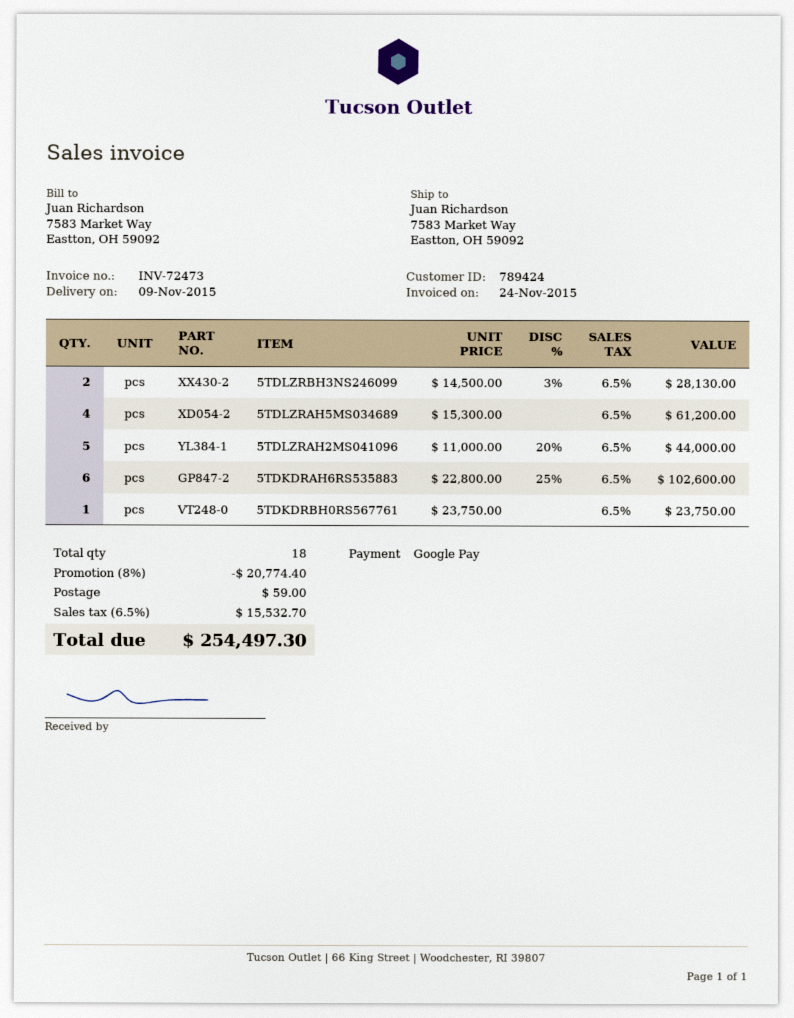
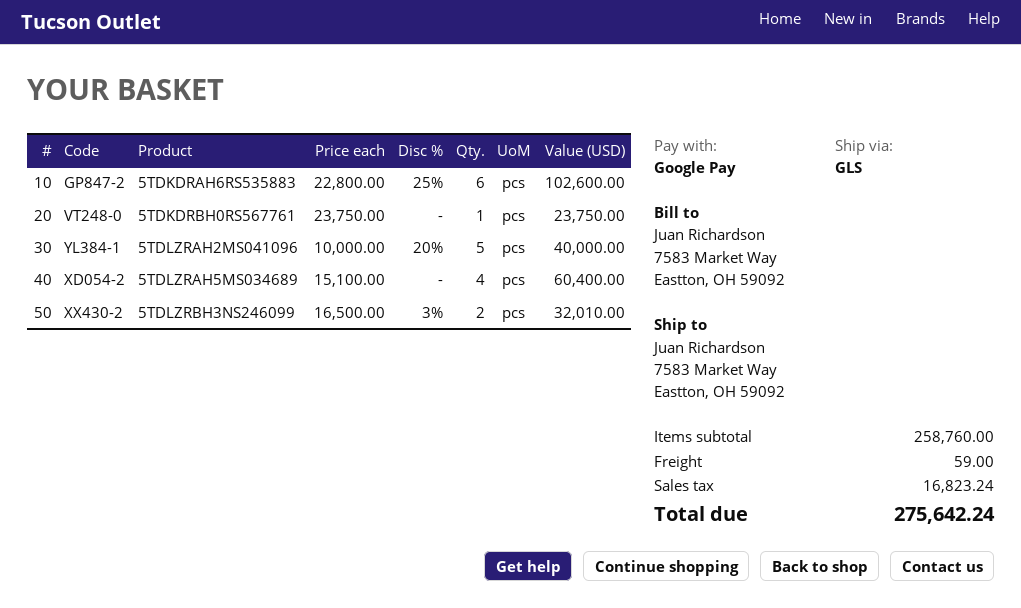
5TDLZRBH3NS246099: 2 x 14500.00 - 3% = 28130.00 -> 2 x 16500.00 - 3% = 32010.00
5TDLZRAH5MS034689: 4 x 15300.00 = 61200.00 -> 4 x 15100.00 = 60400.00
5TDLZRAH2MS041096: 5 x 11000.00 - 20% = 44000.00 -> 5 x 10000.00 - 20% = 40000.00
discount: 8% = 20774.40 -> none
tax: 15532.70 -> 16823.24
total: 254497.30 -> 275642.24

